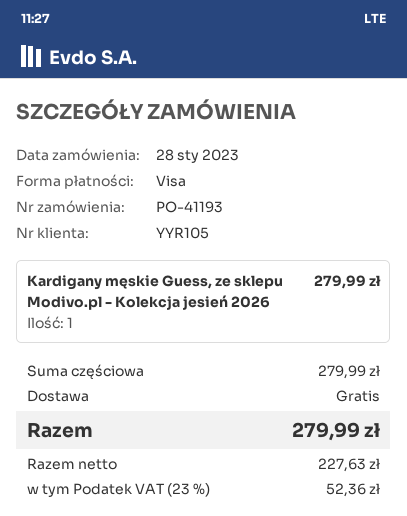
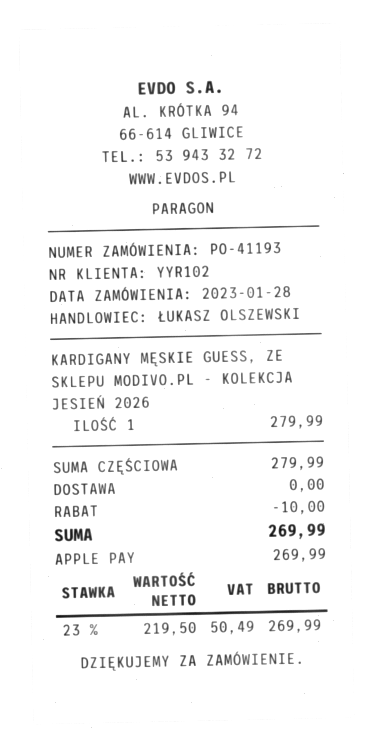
customer number: YYR105 -> YYR102
payment method: Visa -> Apple Pay
discount: none -> 10.00
net: 227.63 -> 219.50
tax: 23% = 52.36 -> 23% = 50.49
total: 279.99 -> 269.99

